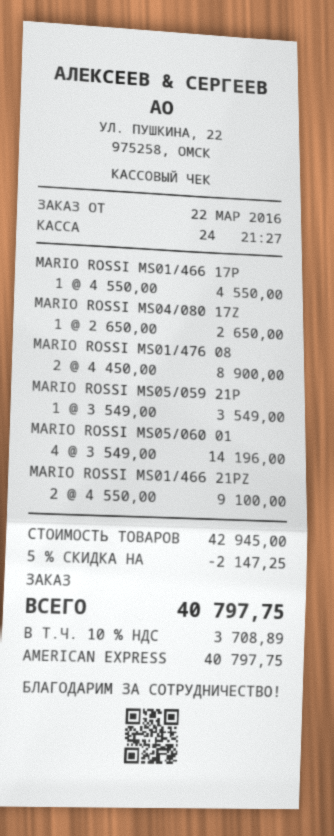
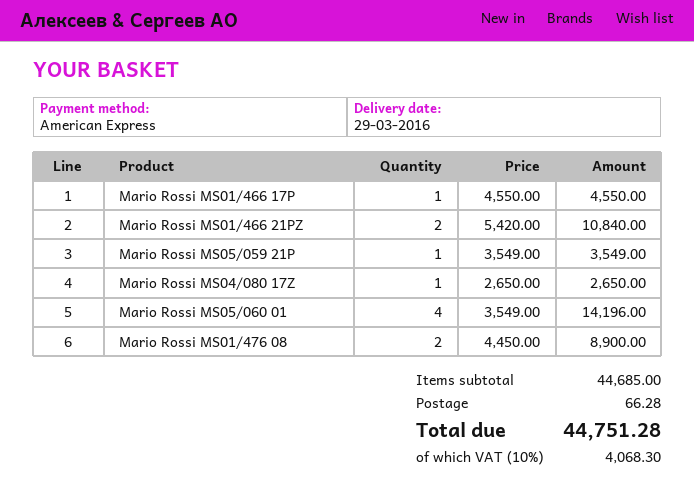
MARIO ROSSI MS01/466 21PZ: 2 x 4550.00 = 9100.00 -> 2 x 5420.00 = 10840.00
subtotal: 42945.00 -> 44685.00
discount: 5% = 2147.25 -> none
shipping: none -> 66.28
tax: 10% = 3708.89 -> 10% = 4068.30
total: 40797.75 -> 44751.28

